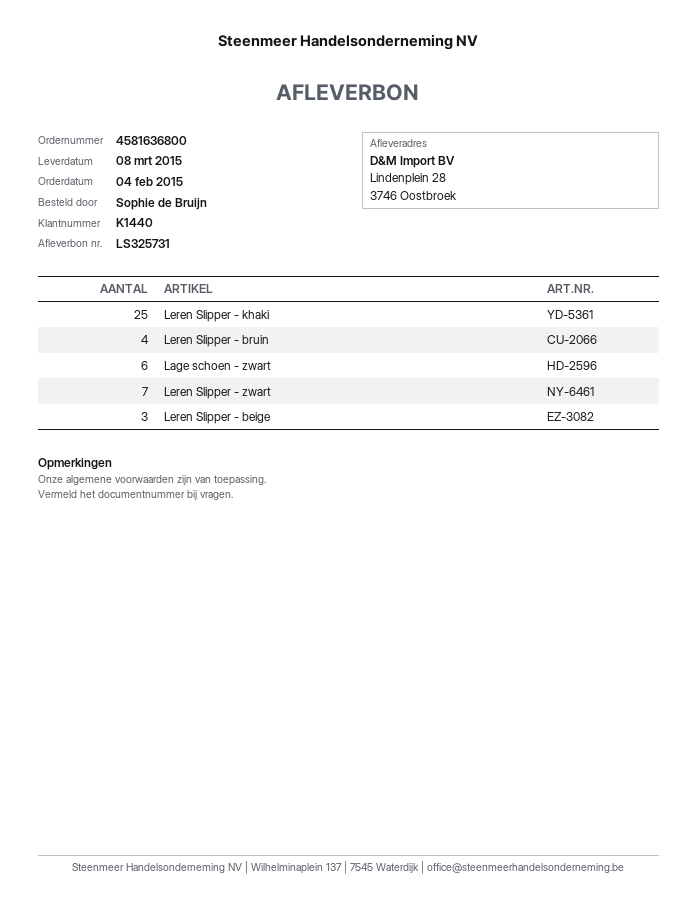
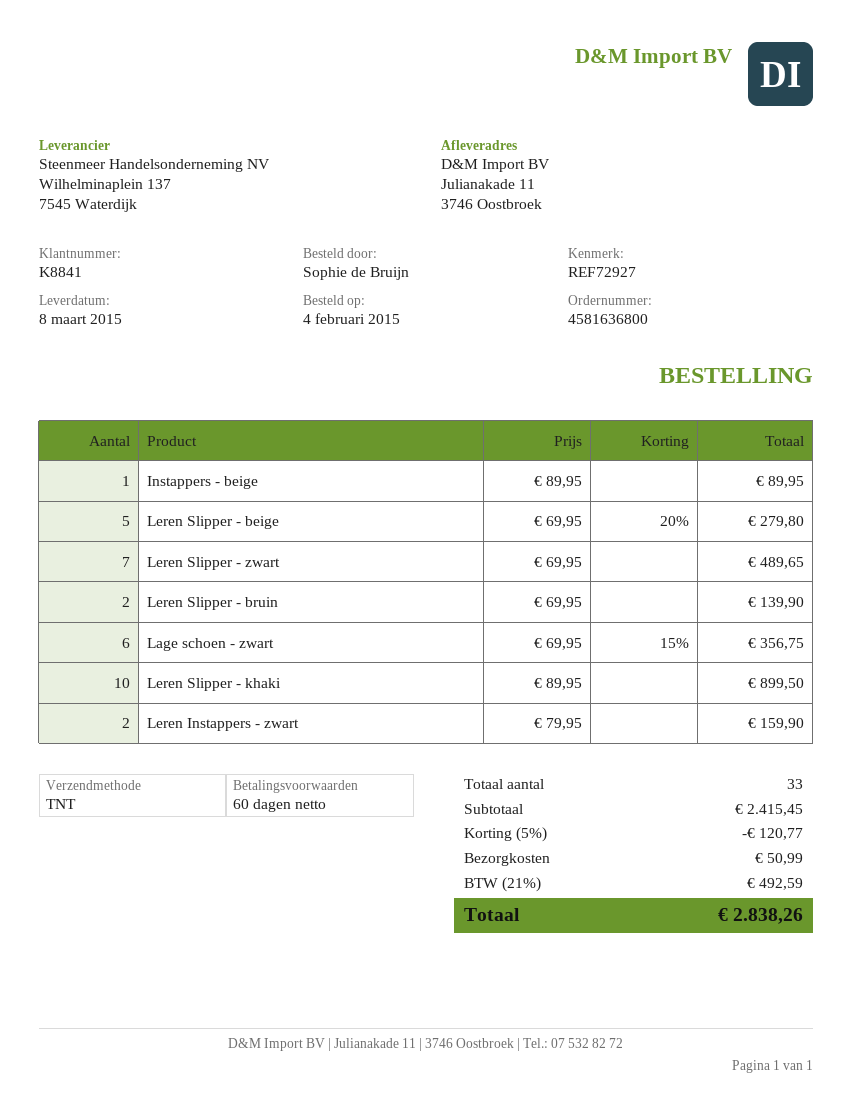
customer number: K1440 -> K8841
ship to: Lindenplein 28, 3746 Oostbroek -> Julianakade 11, 3746 Oostbroek
Leren Slipper - khaki: 25 -> 10
Leren Slipper - bruin: 4 -> 2
Leren Slipper - beige: 3 -> 5
Instappers - beige: none -> 1
Leren Instappers - zwart: none -> 2

